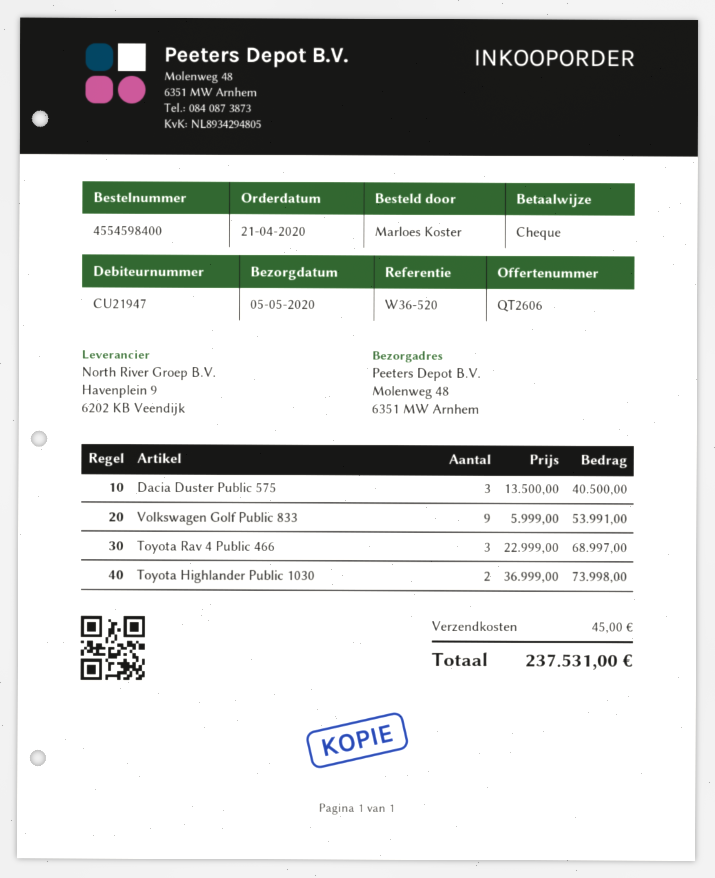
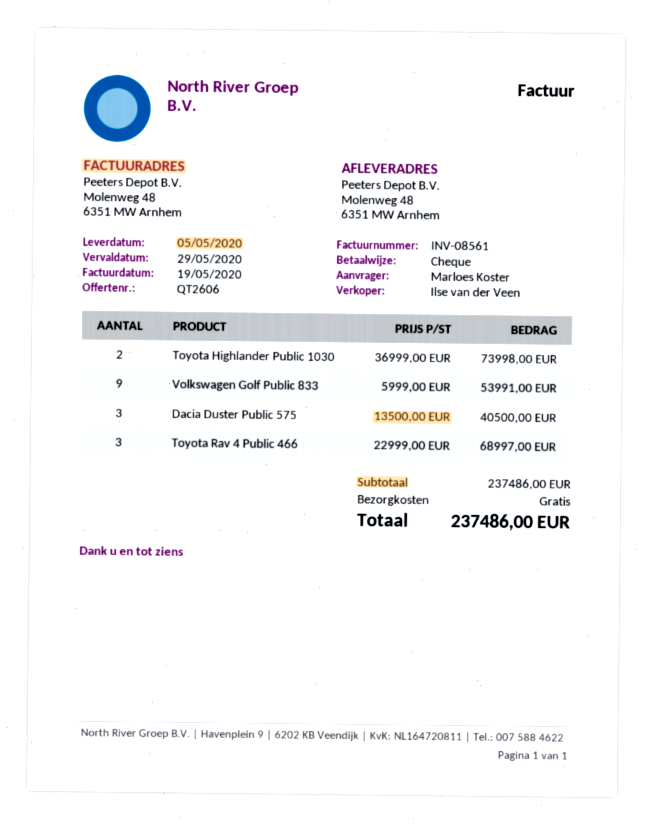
shipping: 45.00 -> 0.00
total: 237531.00 -> 237486.00

